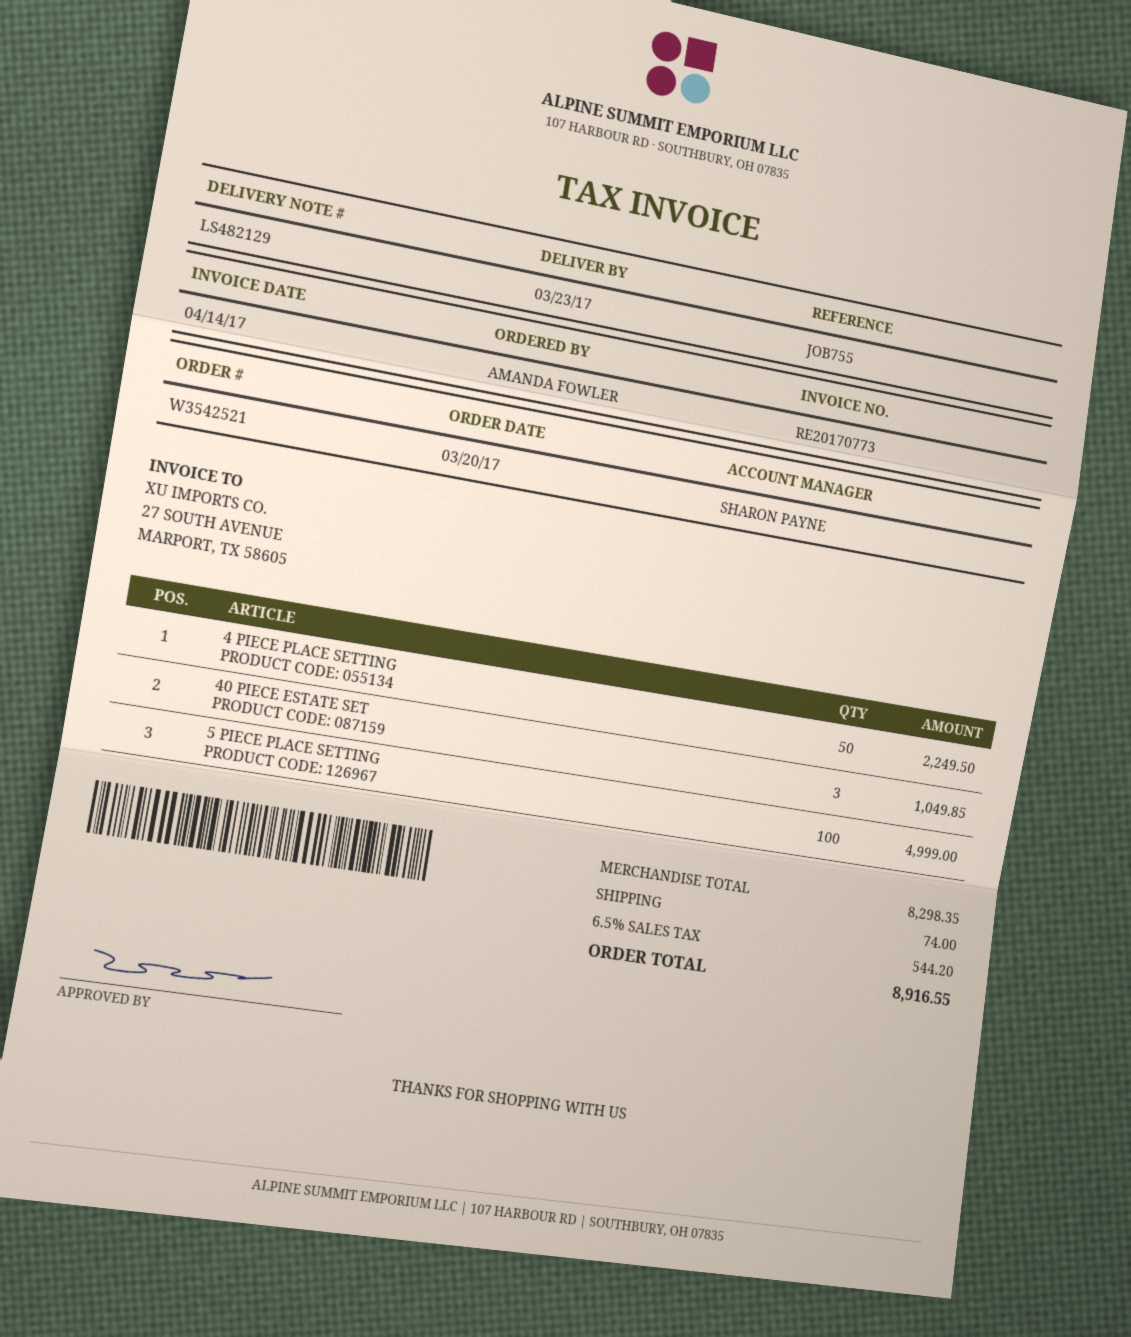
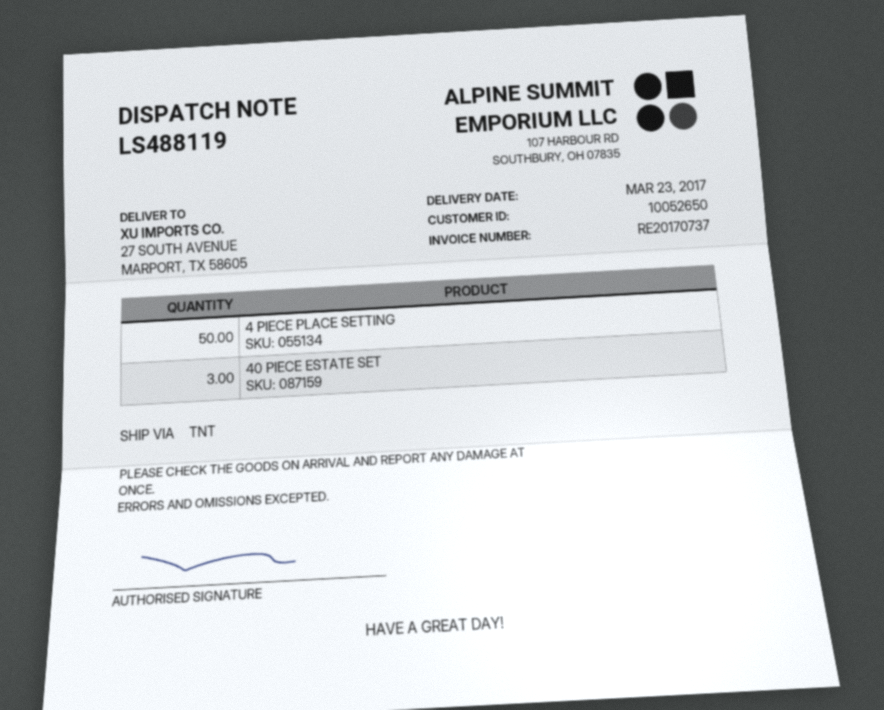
delivery note number: LS482129 -> LS488119
invoice number: RE20170773 -> RE20170737
5 PIECE PLACE SETTING: 100 -> none

